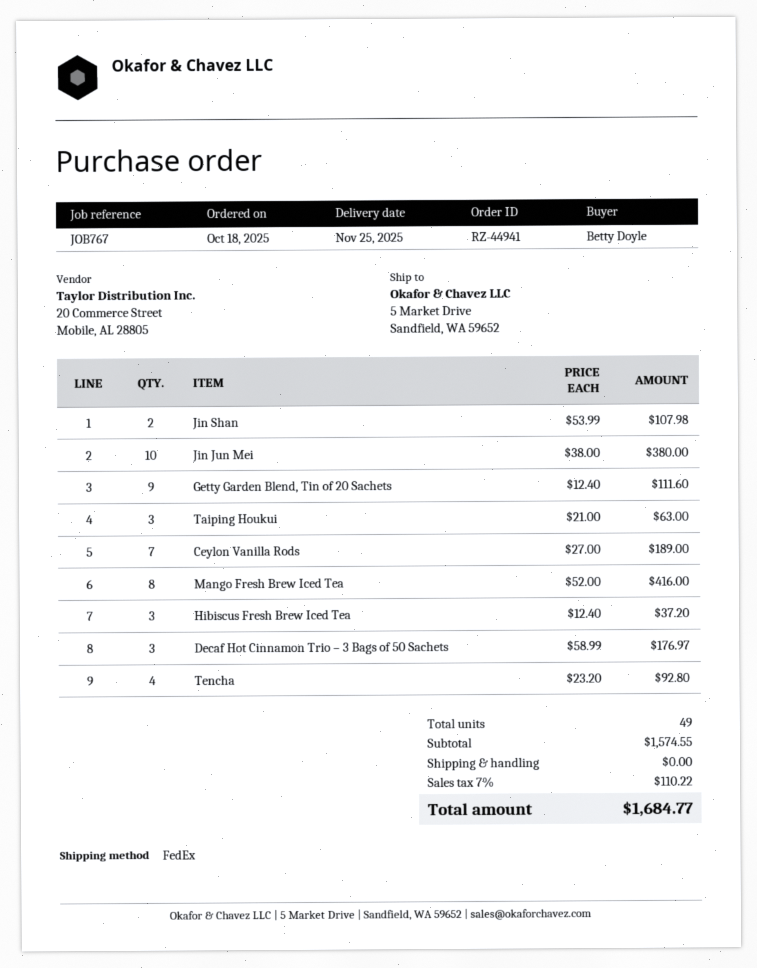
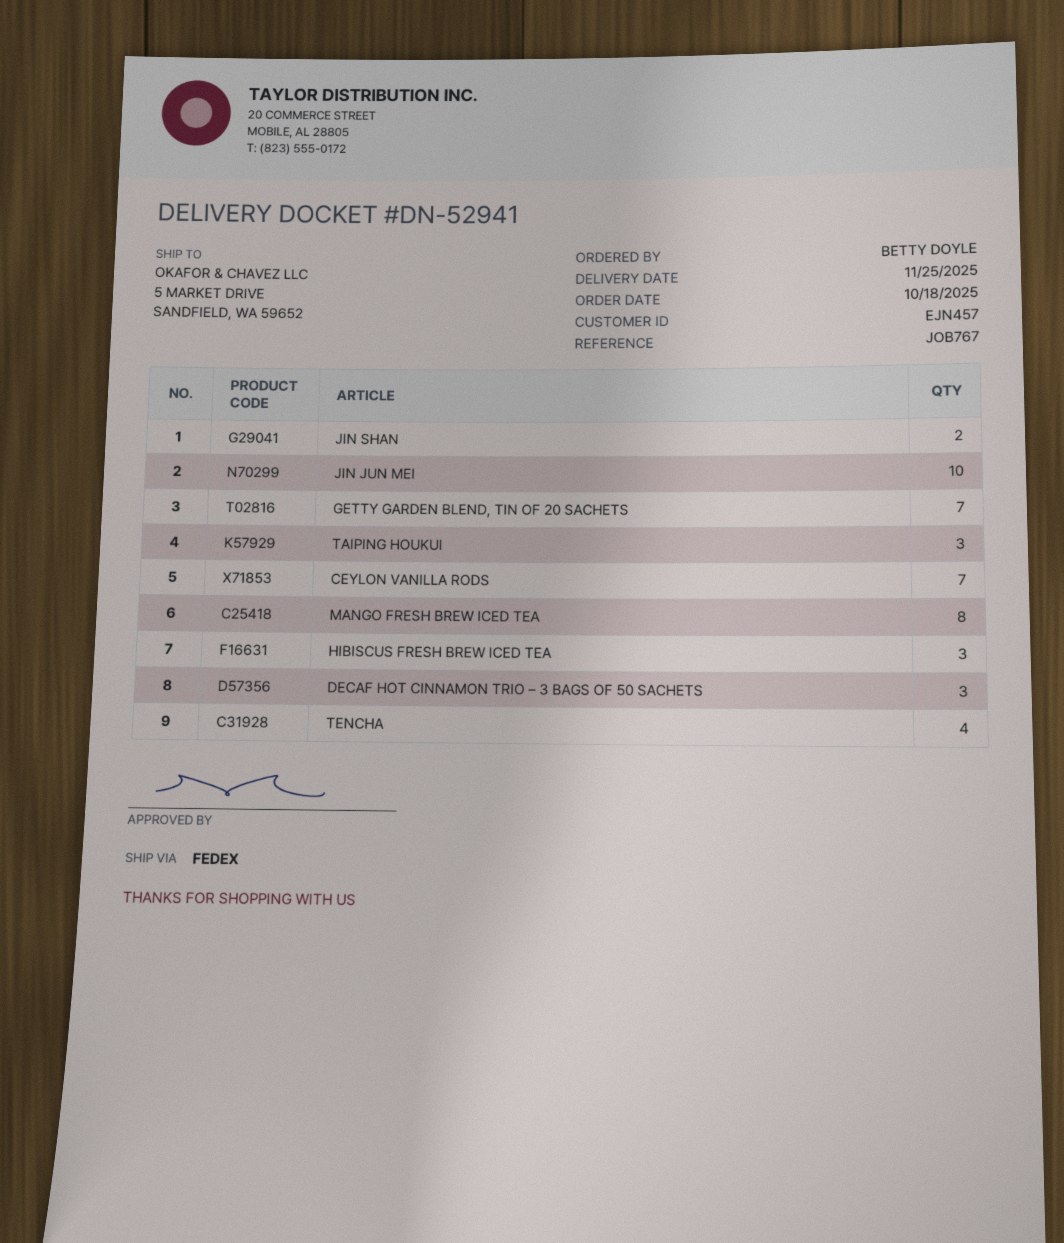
Getty Garden Blend, Tin of 20 Sachets: 9 -> 7

